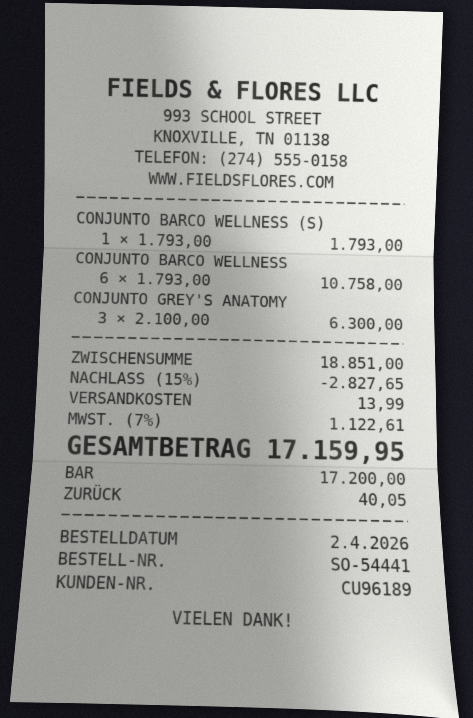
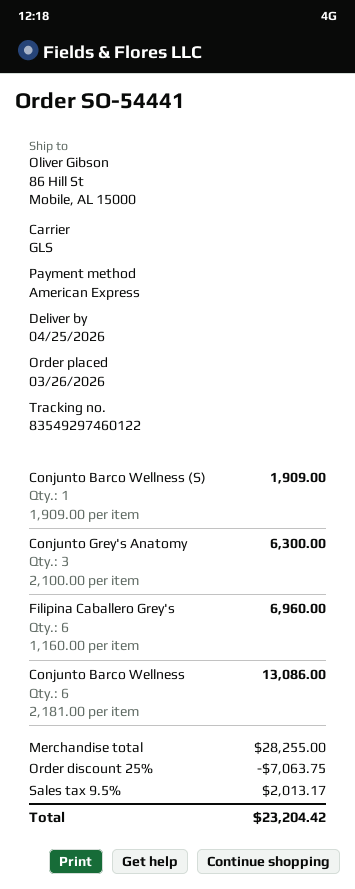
order date: 2026-04-02 -> 2026-03-26
payment method: cash -> American Express
CONJUNTO BARCO WELLNESS (S): 1 x 1793.00 = 1793.00 -> 1 x 1909.00 = 1909.00
CONJUNTO BARCO WELLNESS: 6 x 1793.00 = 10758.00 -> 6 x 2181.00 = 13086.00
Filipina Caballero Grey's: none -> 6 x 1160.00 = 6960.00
subtotal: 18851.00 -> 28255.00
discount: 15% = 2827.65 -> 25% = 7063.75
shipping: 13.99 -> none
tax: 7% = 1122.61 -> 9.5% = 2013.17
total: 17159.95 -> 23204.42

